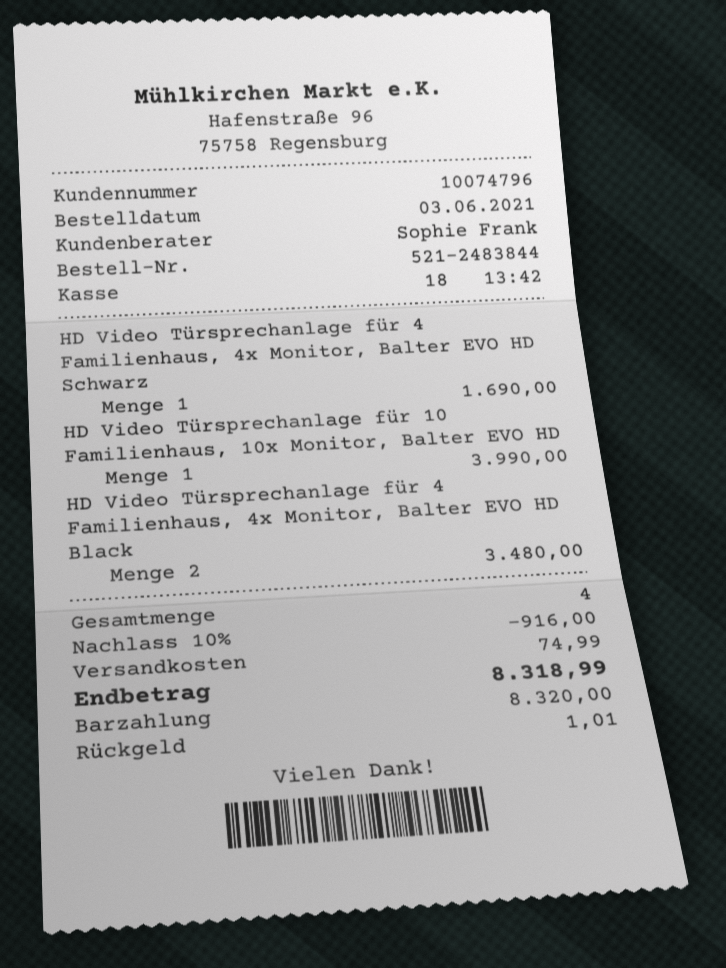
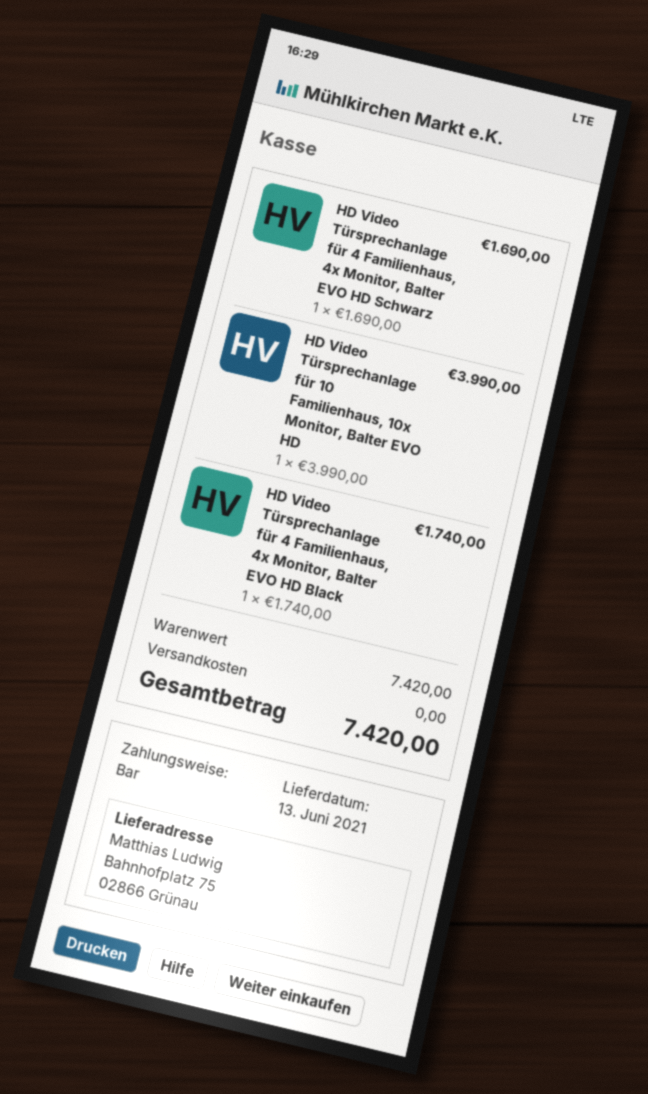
HD Video Türsprechanlage für 4 Familienhaus, 4x Monitor, Balter EVO HD Black: 2 for 3480.00 -> 1 for 1740.00
discount: 10% = 916.00 -> none
shipping: 74.99 -> 0.00
total: 8318.99 -> 7420.00

